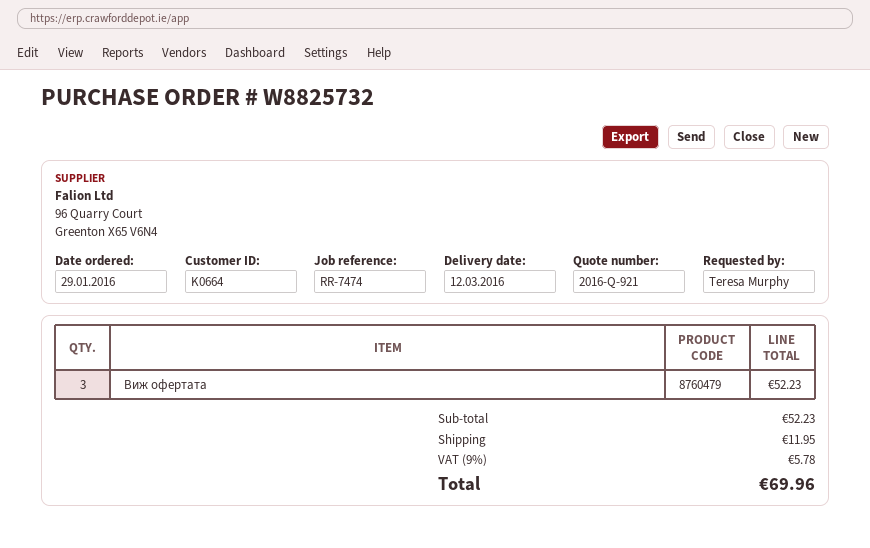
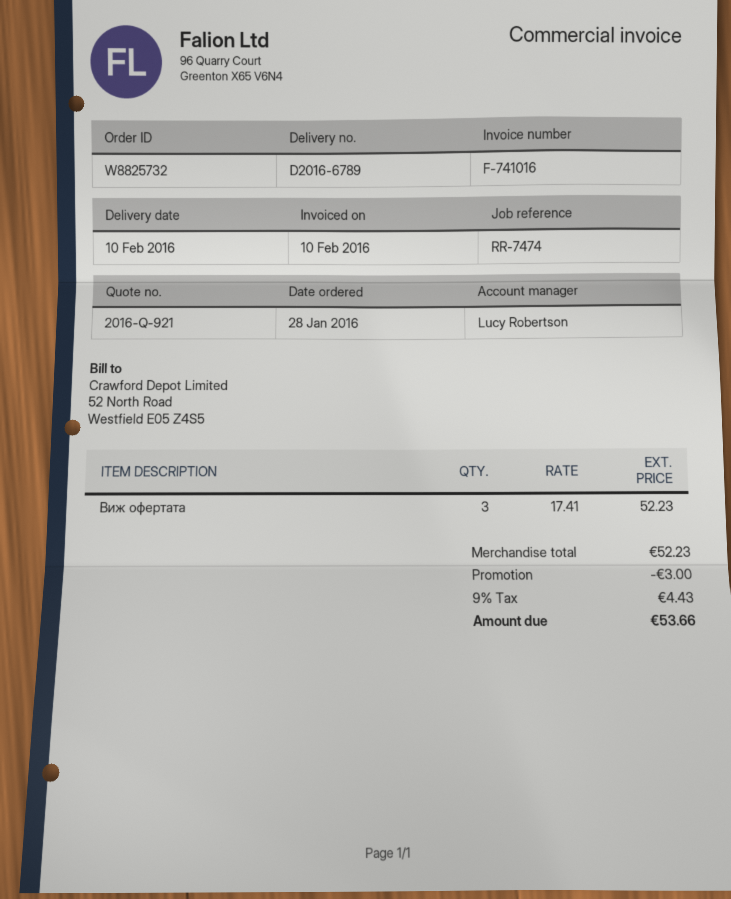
order date: 2016-01-29 -> 2016-01-28
delivery date: 2016-03-12 -> 2016-02-10
discount: none -> 3.00
shipping: 11.95 -> none
tax: 9% = 5.78 -> 9% = 4.43
total: 69.96 -> 53.66

